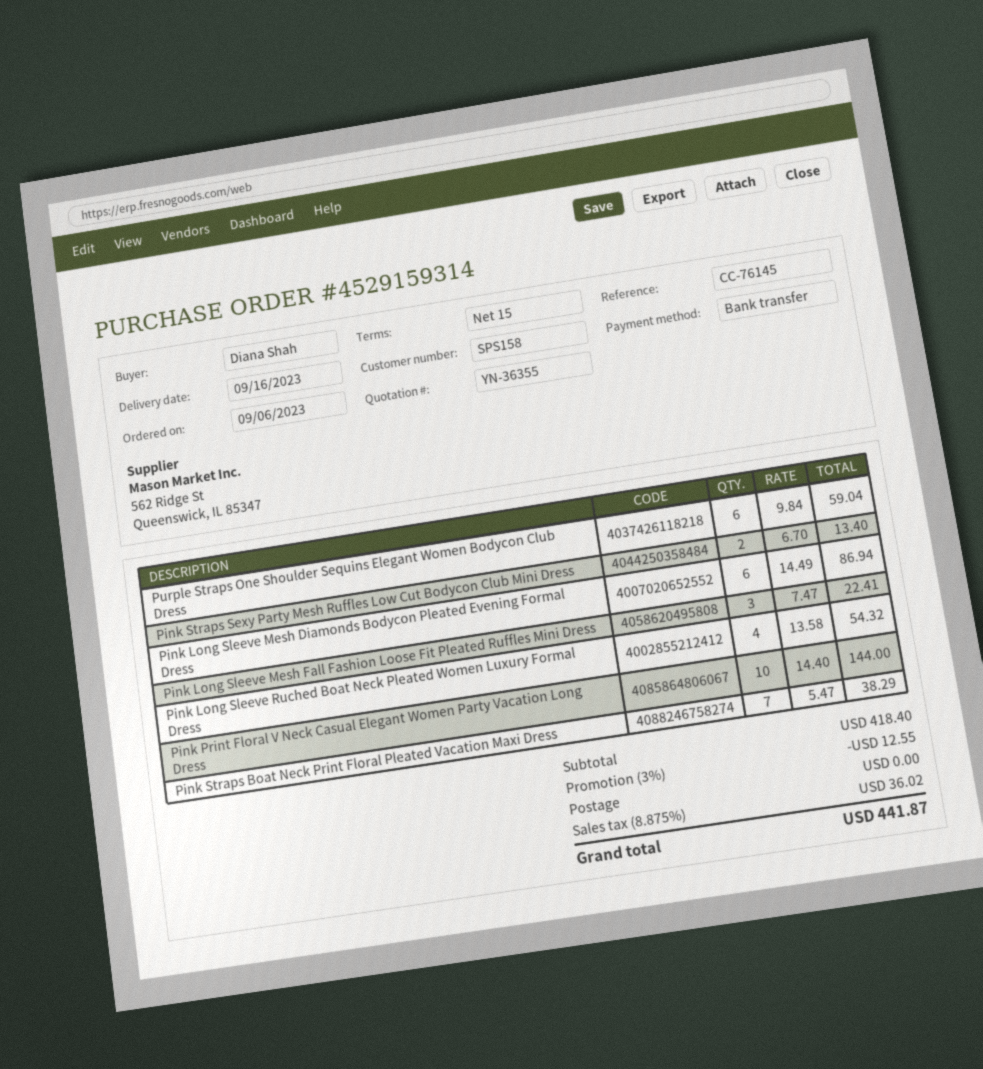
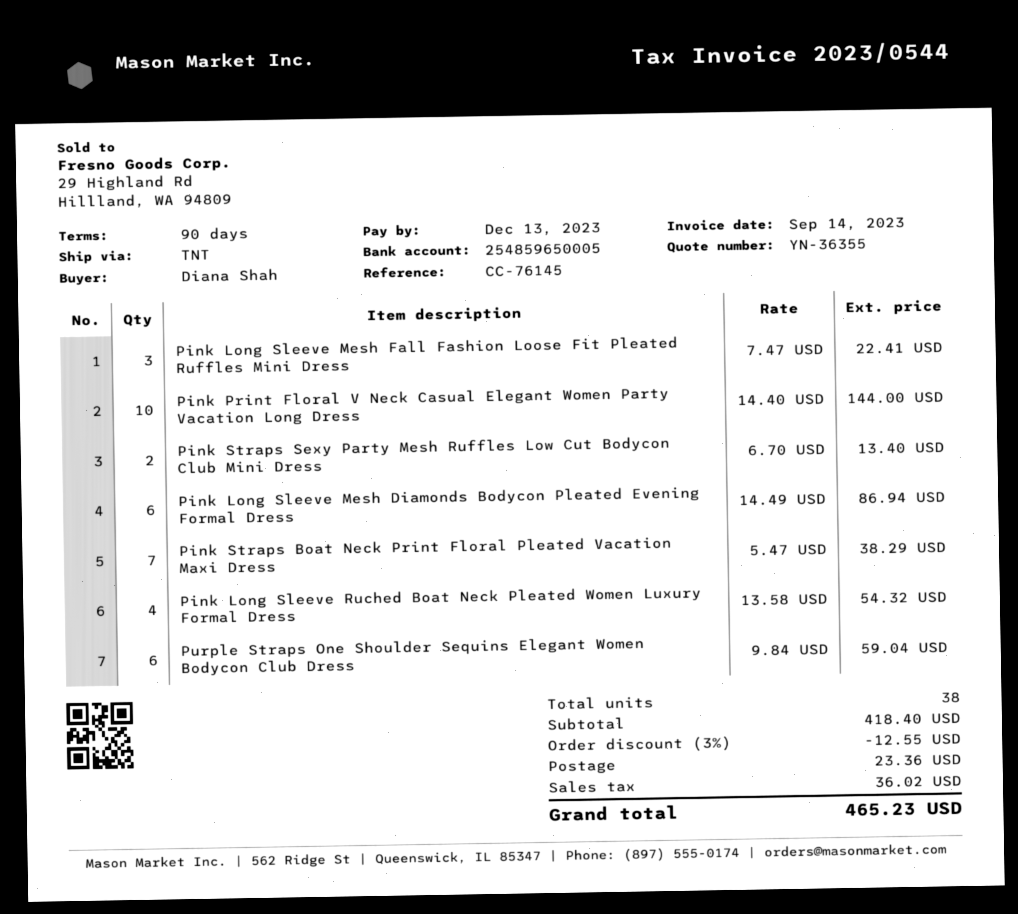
payment terms: 15 days -> 90 days
shipping: 0.00 -> 23.36
total: 441.87 -> 465.23

